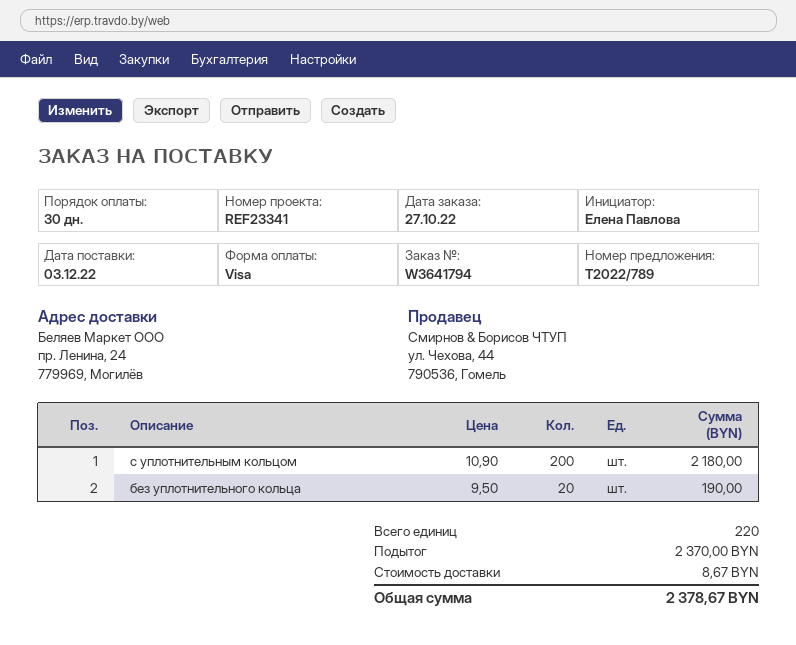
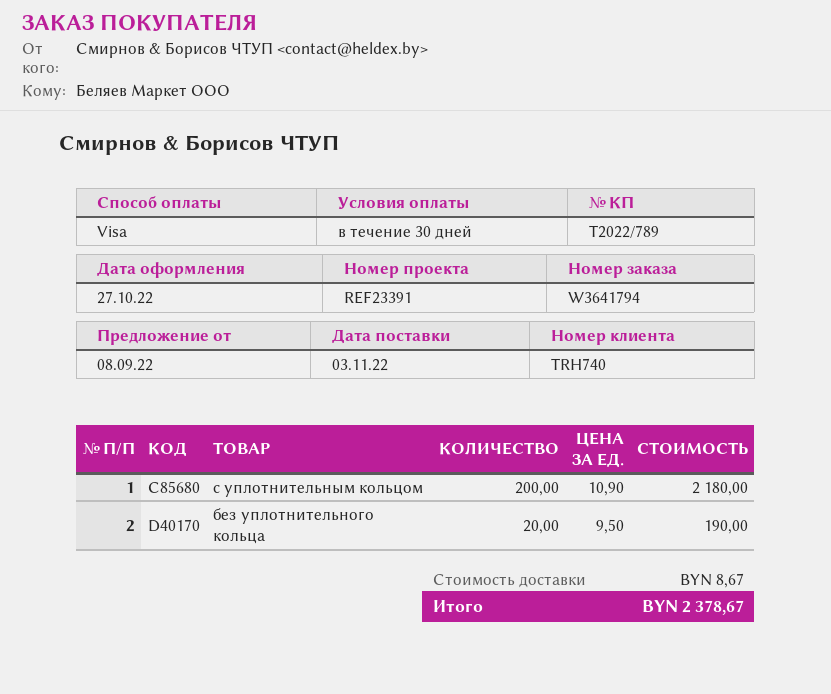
delivery date: 2022-12-03 -> 2022-11-03
reference: REF23341 -> REF23391

